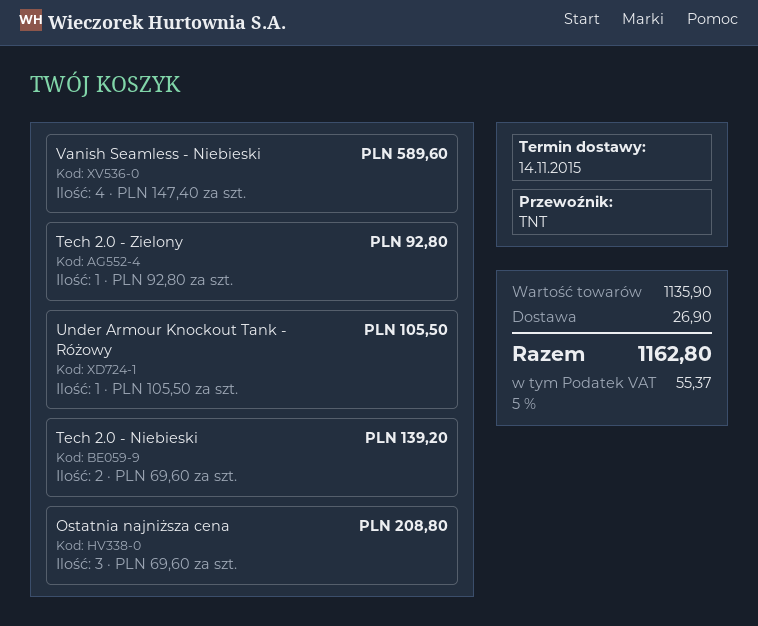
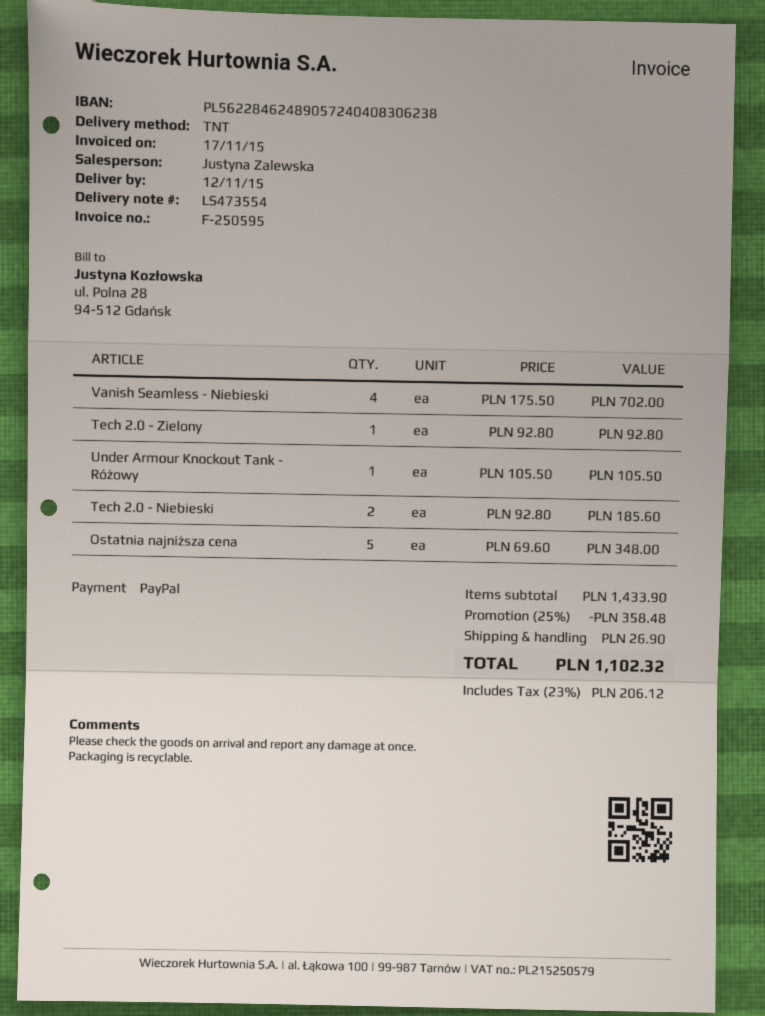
delivery date: 2015-11-14 -> 2015-11-12
Vanish Seamless - Niebieski: 4 x 147.40 = 589.60 -> 4 x 175.50 = 702.00
Tech 2.0 - Niebieski: 2 x 69.60 = 139.20 -> 2 x 92.80 = 185.60
Ostatnia najniższa cena: 3 x 69.60 = 208.80 -> 5 x 69.60 = 348.00
subtotal: 1135.90 -> 1433.90
discount: none -> 25% = 358.48
tax: 5% = 55.37 -> 23% = 206.12
total: 1162.80 -> 1102.32

